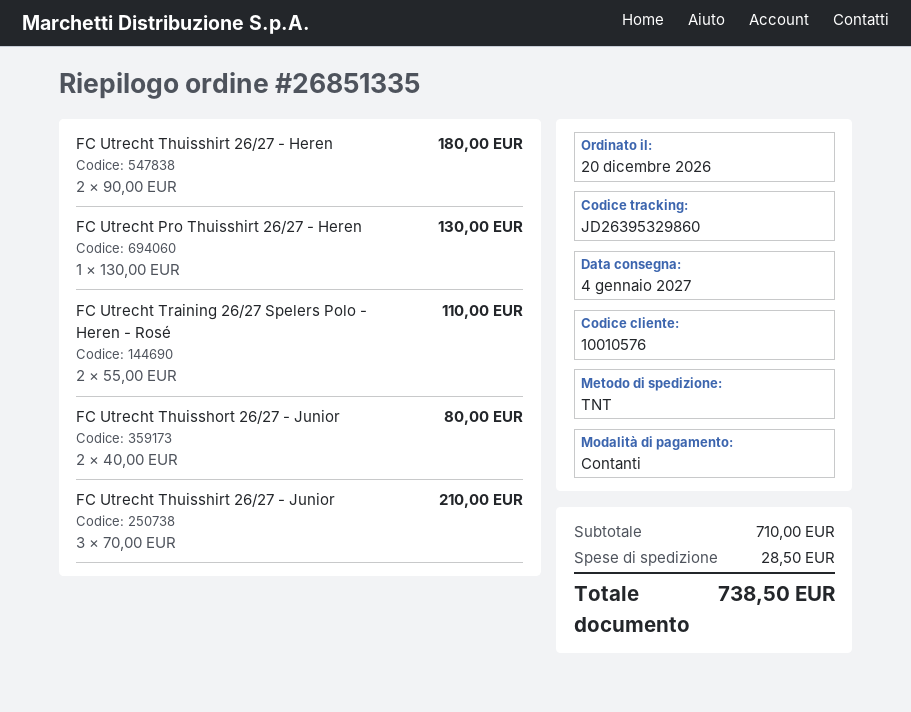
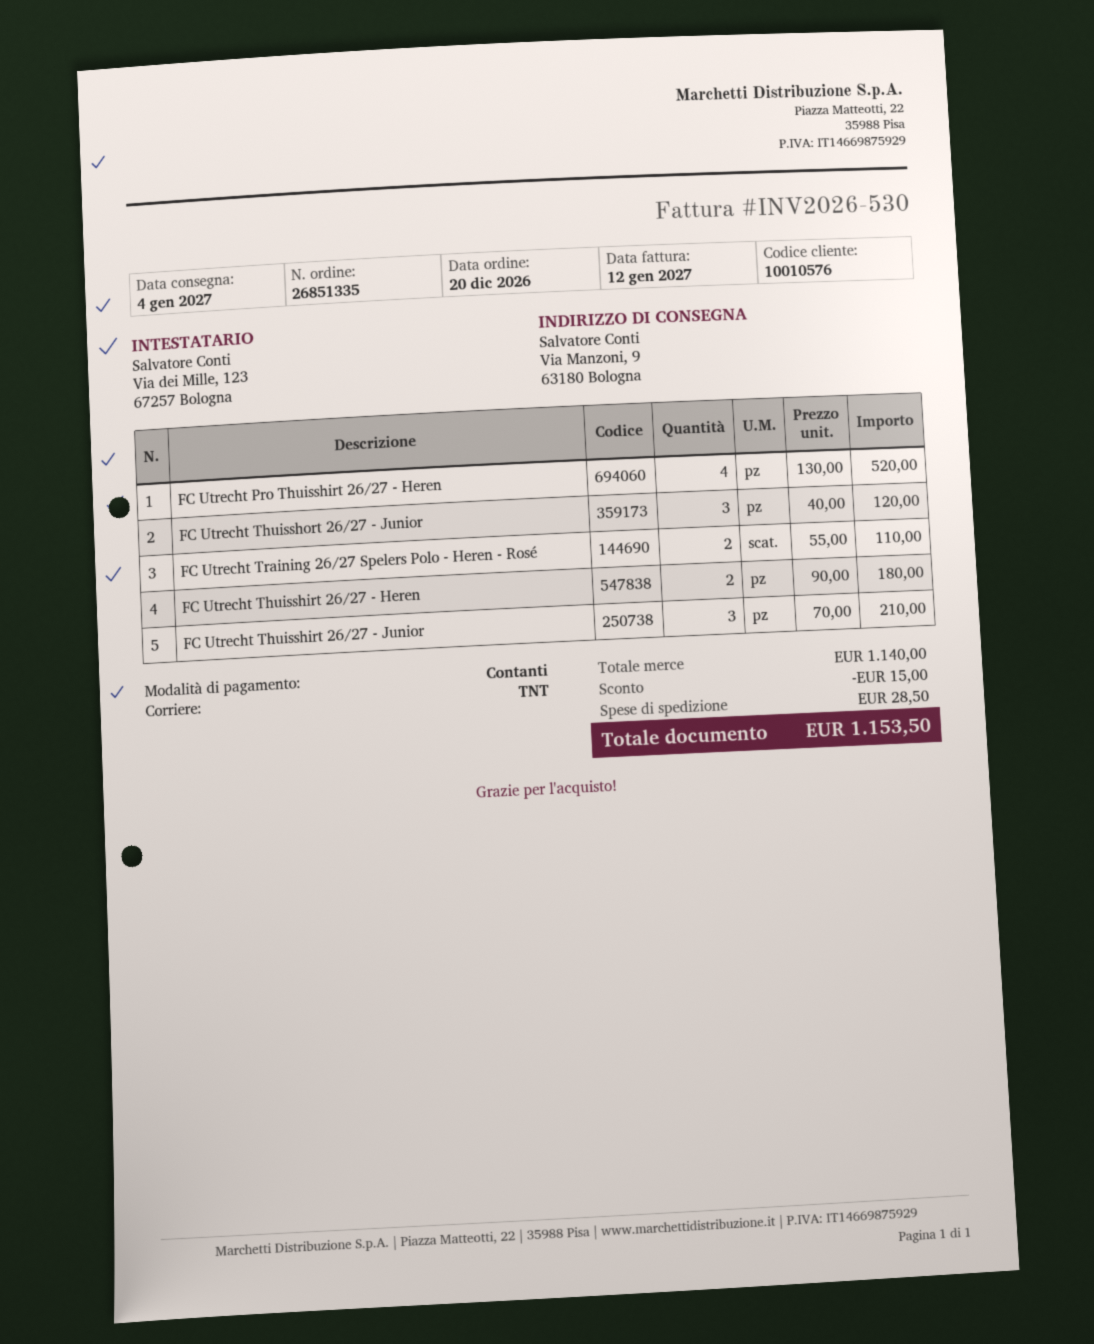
FC Utrecht Pro Thuisshirt 26/27 - Heren: 1 x 130.00 = 130.00 -> 4 x 130.00 = 520.00
FC Utrecht Thuisshort 26/27 - Junior: 2 x 40.00 = 80.00 -> 3 x 40.00 = 120.00
subtotal: 710.00 -> 1140.00
discount: none -> 15.00
total: 738.50 -> 1153.50

